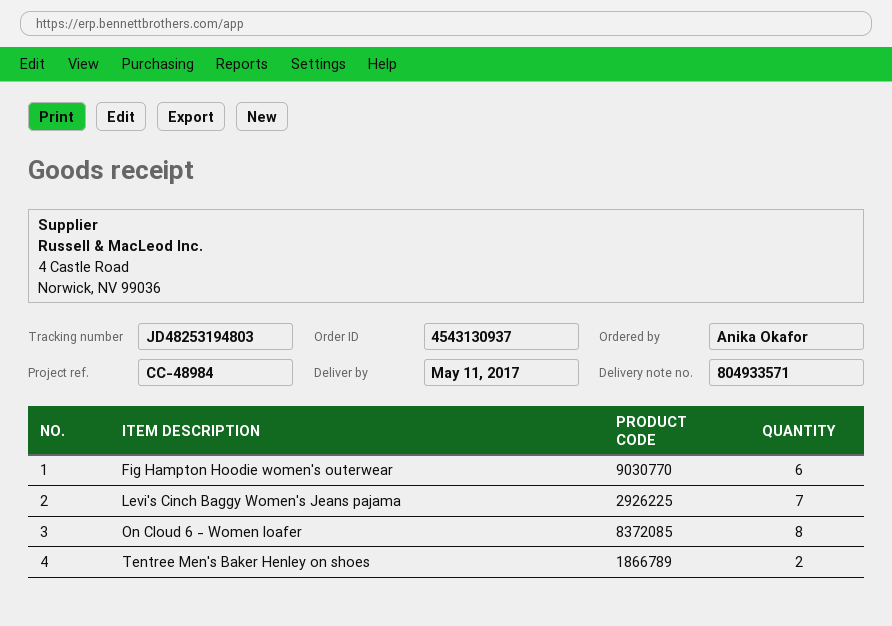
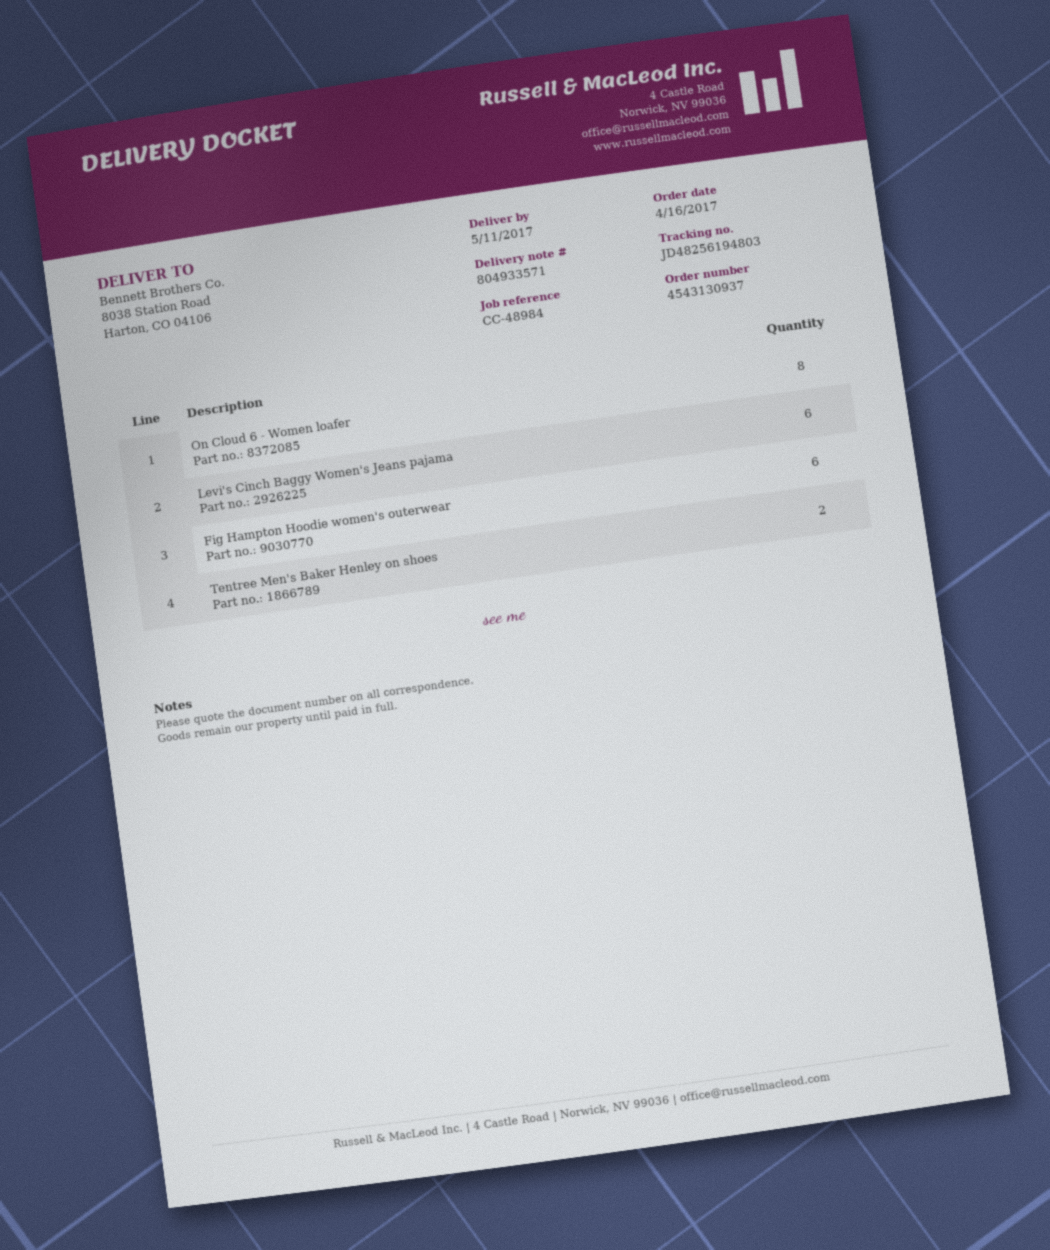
tracking number: JD48253194803 -> JD48256194803
Levi's Cinch Baggy Women's Jeans pajama: 7 -> 6

